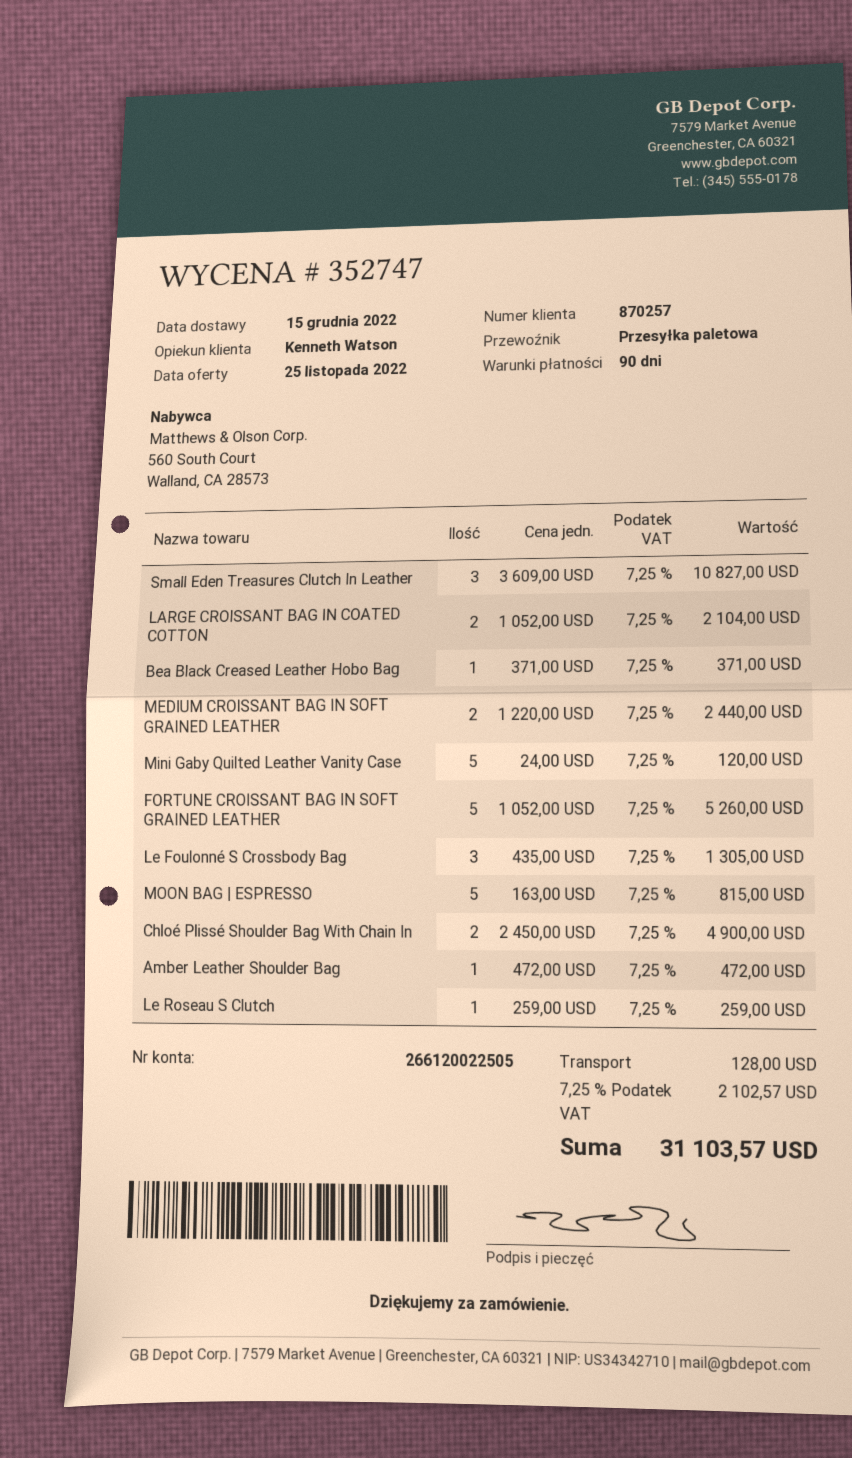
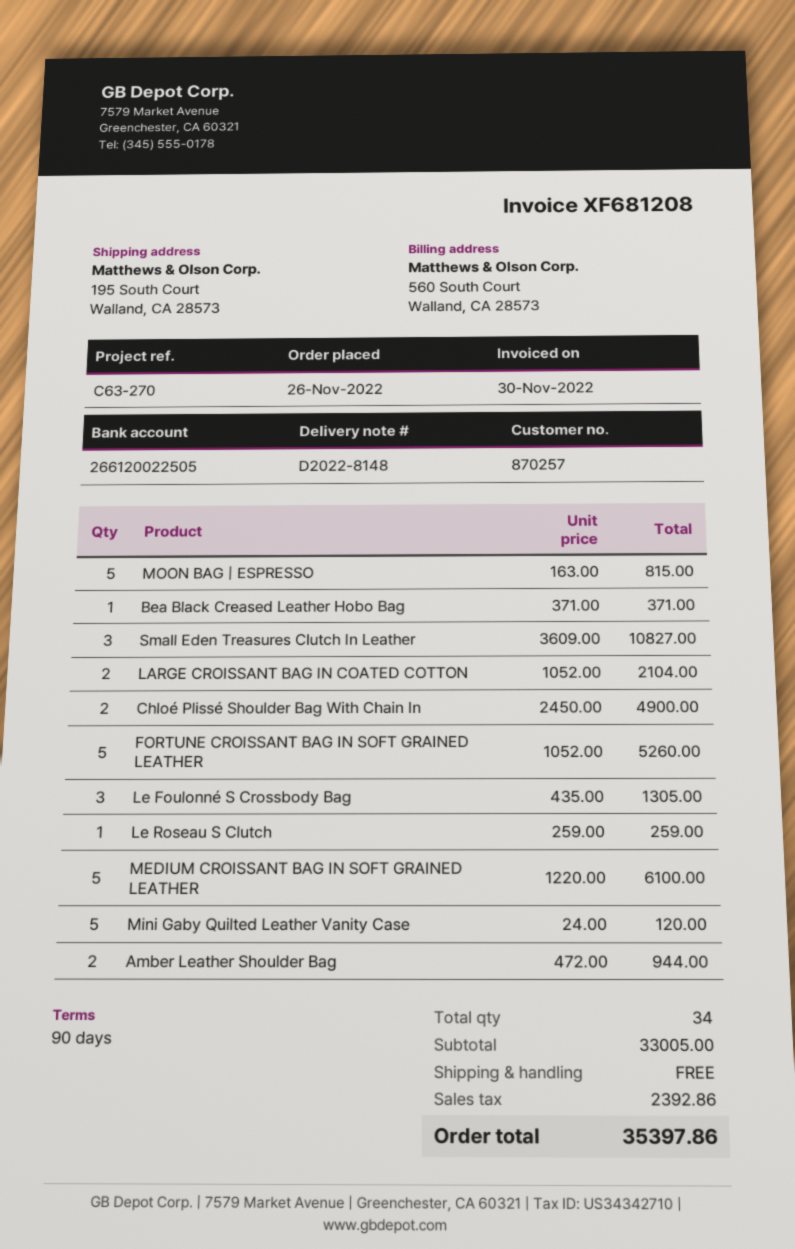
MEDIUM CROISSANT BAG IN SOFT GRAINED LEATHER: 2 x 1220.00 = 2440.00 -> 5 x 1220.00 = 6100.00
Amber Leather Shoulder Bag: 1 x 472.00 = 472.00 -> 2 x 472.00 = 944.00
shipping: 128.00 -> 0.00
tax: 2102.57 -> 2392.86
total: 31103.57 -> 35397.86

